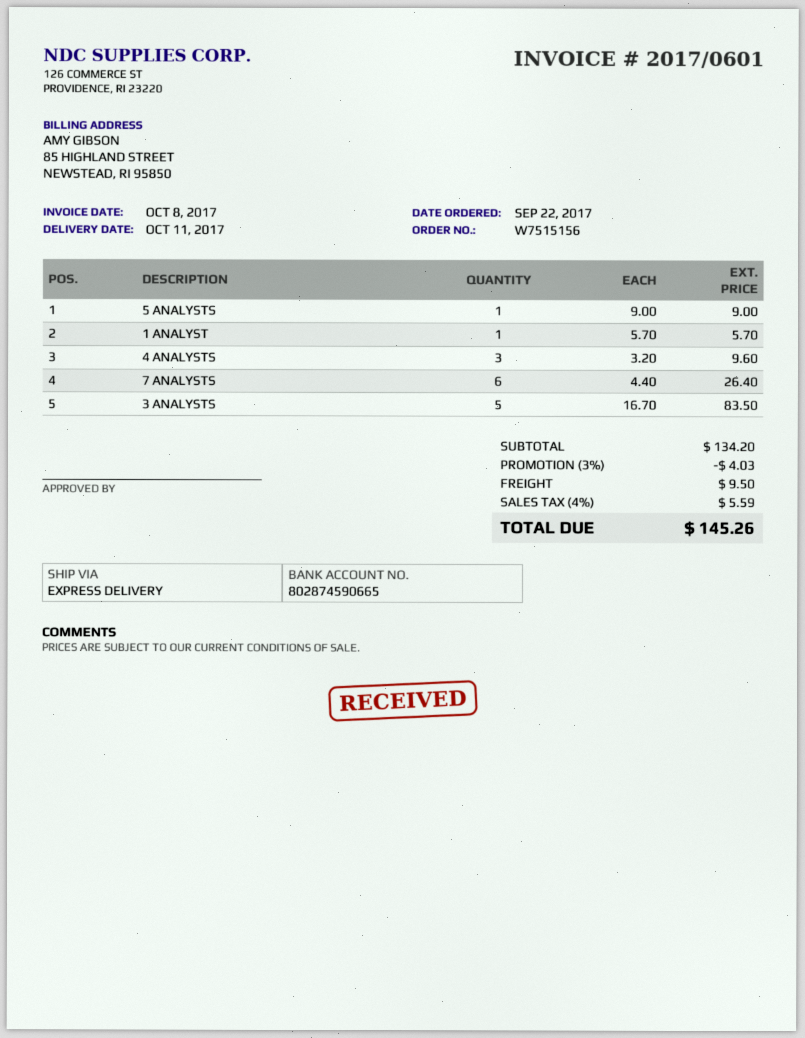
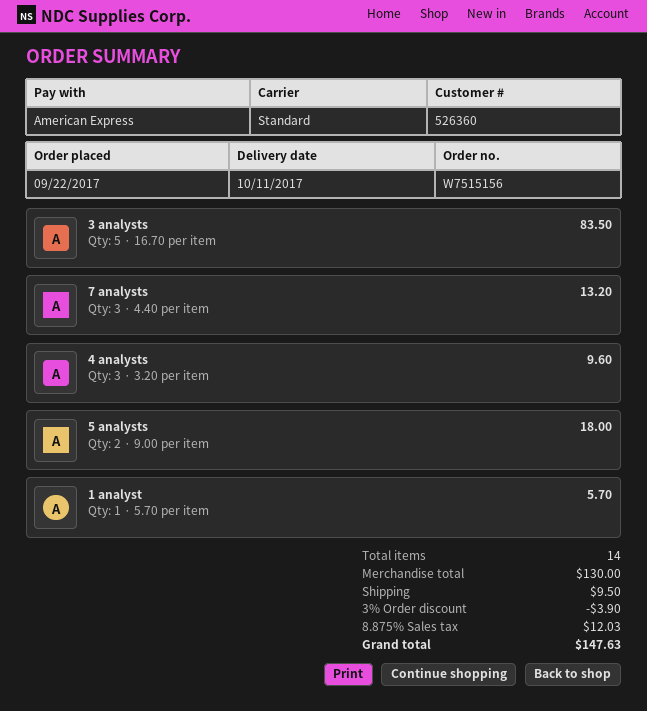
shipping method: express -> standard
5 ANALYSTS: 1 x 9.00 = 9.00 -> 2 x 9.00 = 18.00
7 ANALYSTS: 6 x 4.40 = 26.40 -> 3 x 4.40 = 13.20
subtotal: 134.20 -> 130.00
discount: 3% = 4.03 -> 3% = 3.90
tax: 4% = 5.59 -> 8.875% = 12.03
total: 145.26 -> 147.63

